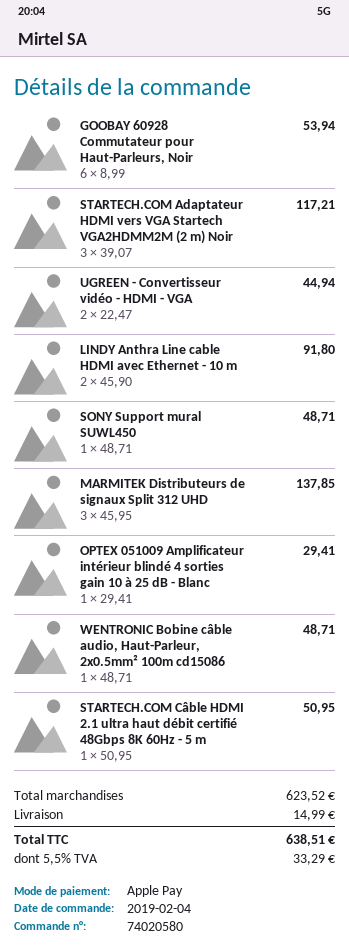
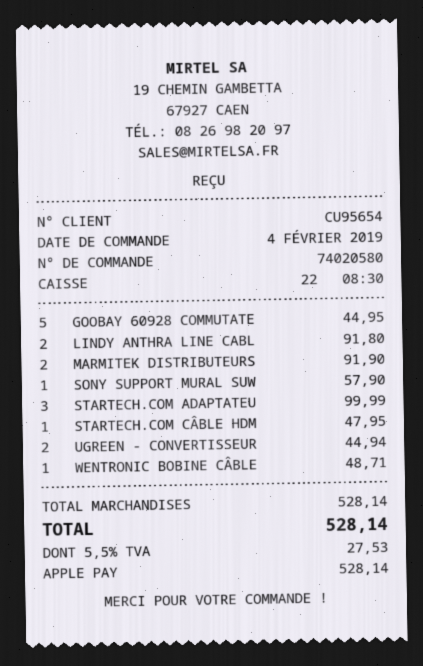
GOOBAY 60928 Commutateur pour Haut-Parleurs, Noir: 6 for 53.94 -> 5 for 44.95
STARTECH.COM Adaptateur HDMI vers VGA Startech VGA2HDMM2M (2 m) Noir: 3 for 117.21 -> 3 for 99.99
SONY Support mural SUWL450: 1 for 48.71 -> 1 for 57.90
MARMITEK Distributeurs de signaux Split 312 UHD: 3 for 137.85 -> 2 for 91.90
OPTEX 051009 Amplificateur intérieur blindé 4 sorties gain 10 à 25 dB - Blanc: 1 for 29.41 -> none
STARTECH.COM Câble HDMI 2.1 ultra haut débit certifié 48Gbps 8K 60Hz - 5 m: 1 for 50.95 -> 1 for 47.95
subtotal: 623.52 -> 528.14
shipping: 14.99 -> none
tax: 5.5% = 33.29 -> 5.5% = 27.53
total: 638.51 -> 528.14

